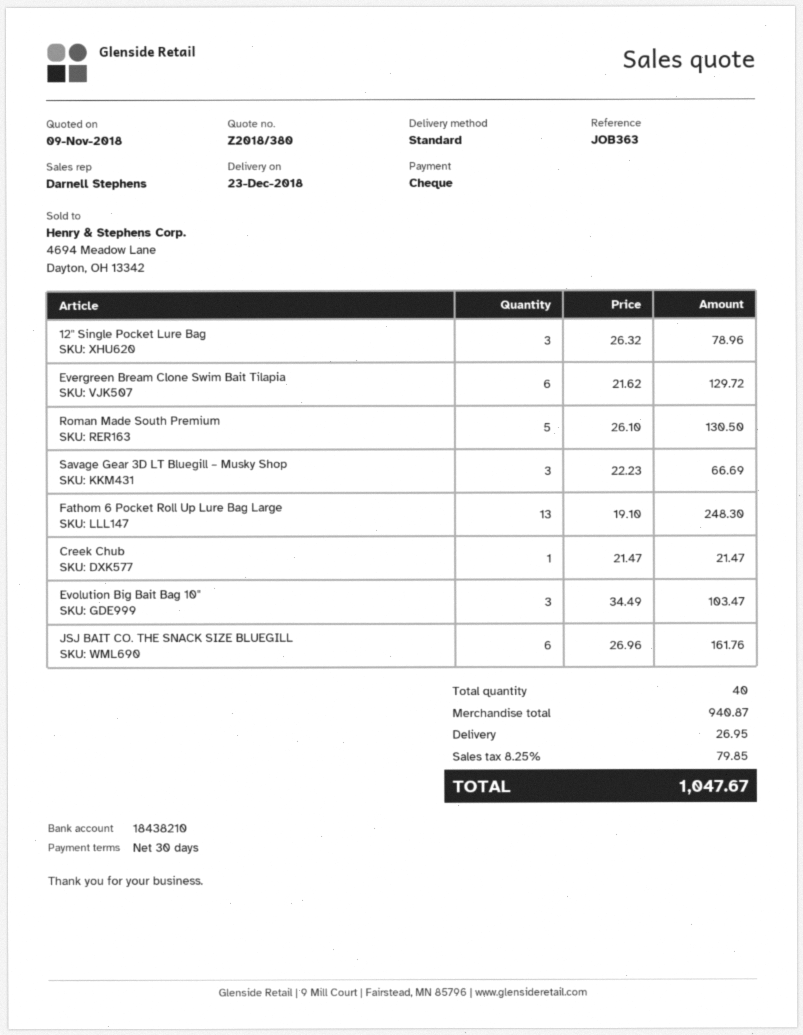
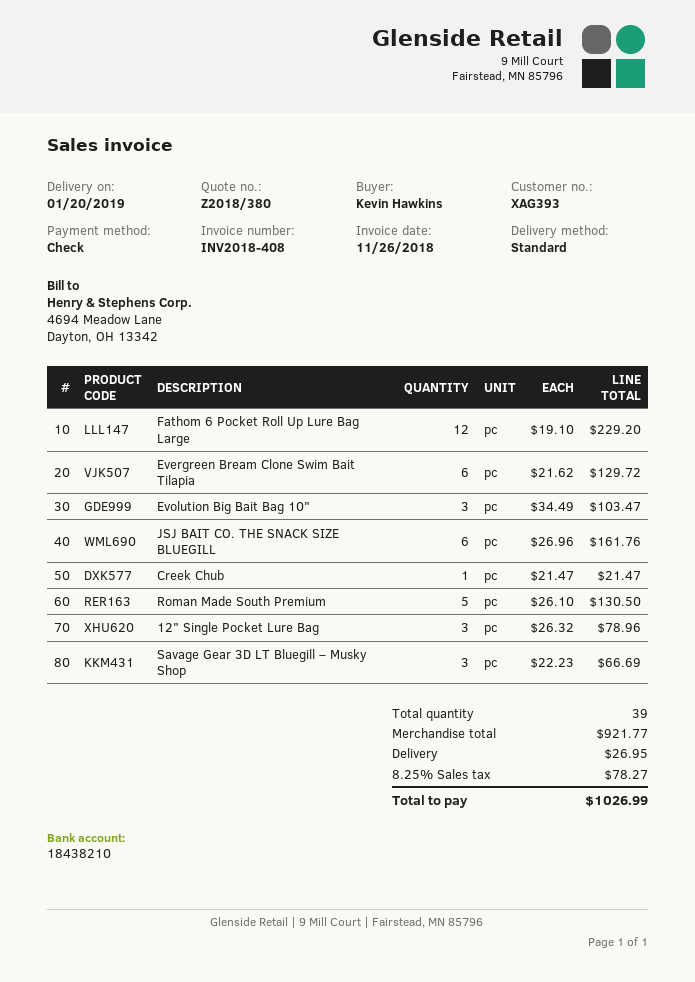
delivery date: 2018-12-23 -> 2019-01-20
Fathom 6 Pocket Roll Up Lure Bag Large: 13 x 19.10 = 248.30 -> 12 x 19.10 = 229.20
total quantity: 40 -> 39
subtotal: 940.87 -> 921.77
tax: 8.25% = 79.85 -> 8.25% = 78.27
total: 1047.67 -> 1026.99

